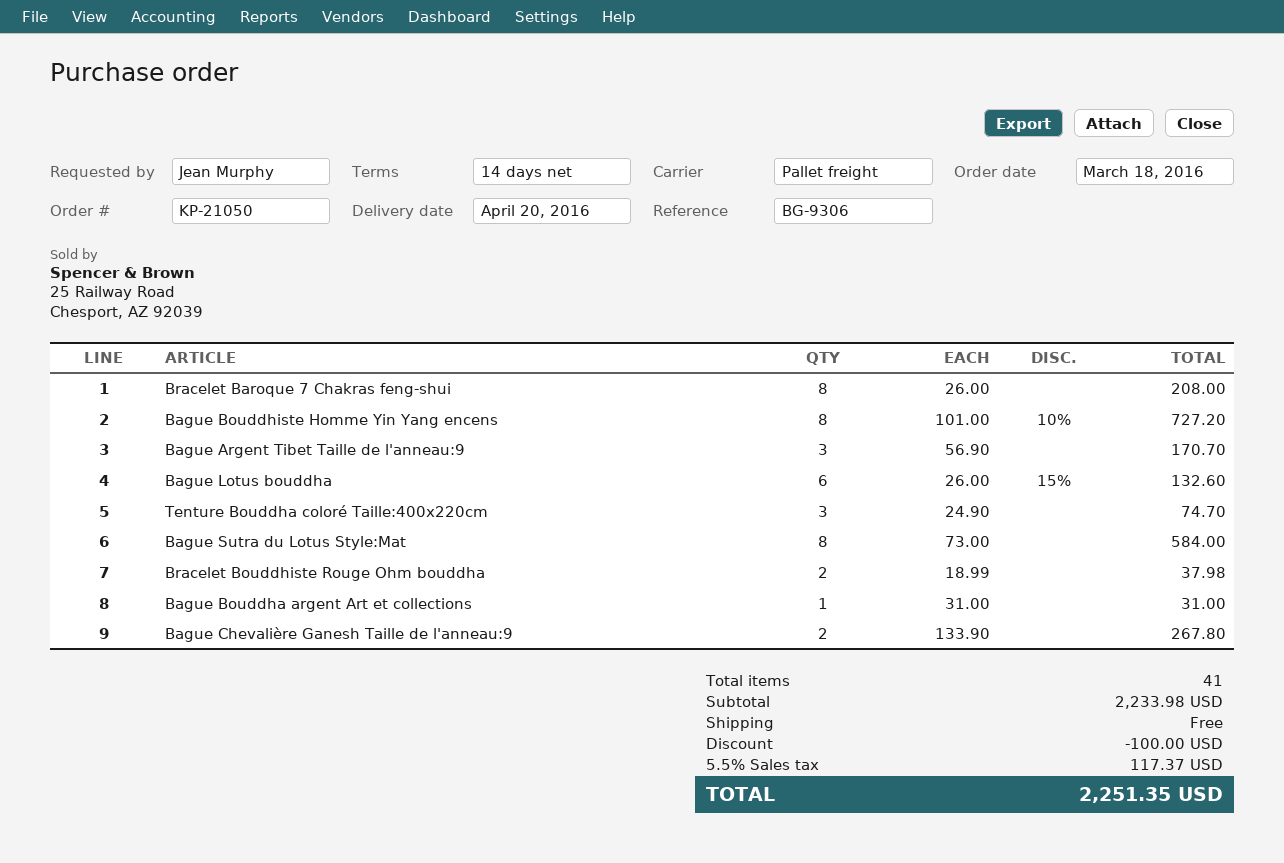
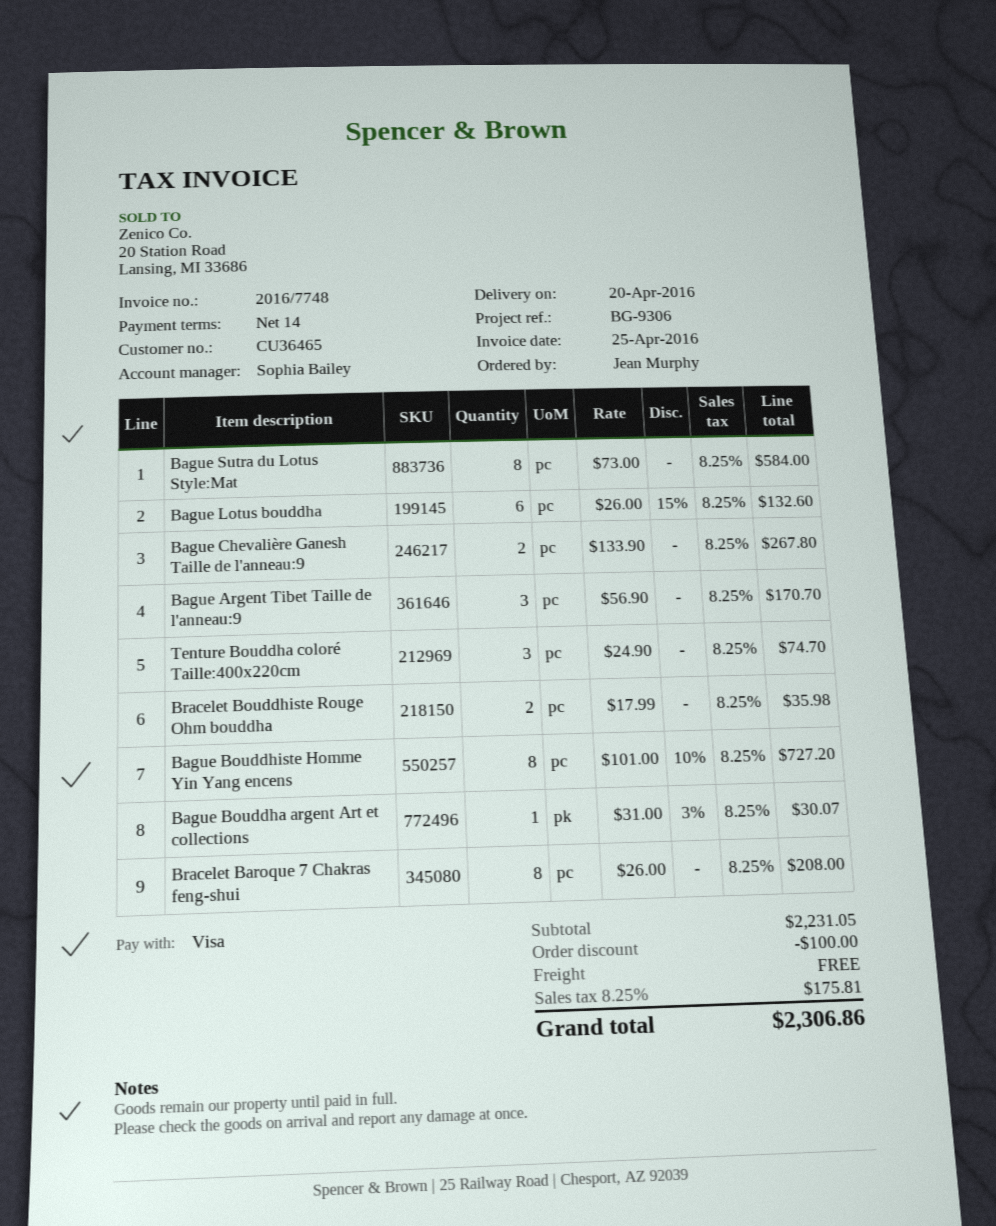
Bracelet Bouddhiste Rouge Ohm bouddha: 2 x 18.99 = 37.98 -> 2 x 17.99 = 35.98
Bague Bouddha argent Art et collections: 1 x 31.00 = 31.00 -> 1 x 31.00 - 3% = 30.07
subtotal: 2233.98 -> 2231.05
tax: 5.5% = 117.37 -> 8.25% = 175.81
total: 2251.35 -> 2306.86

